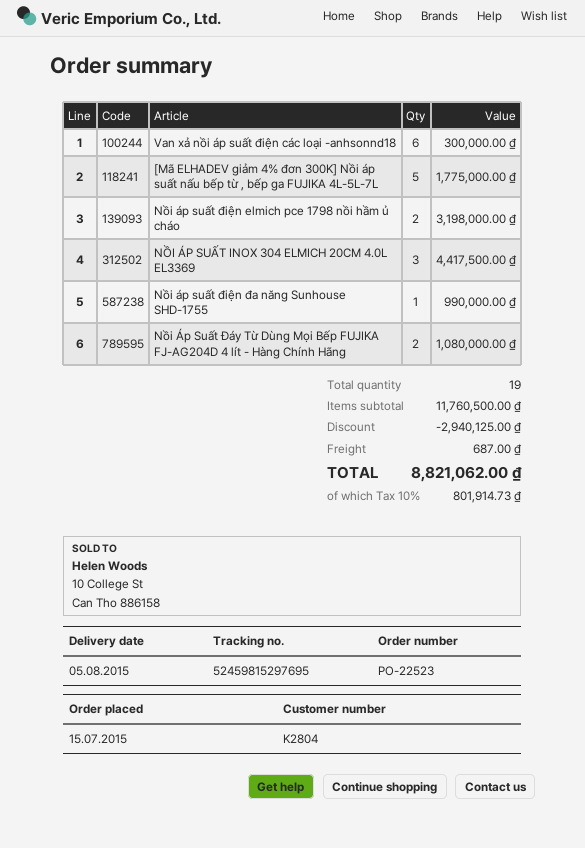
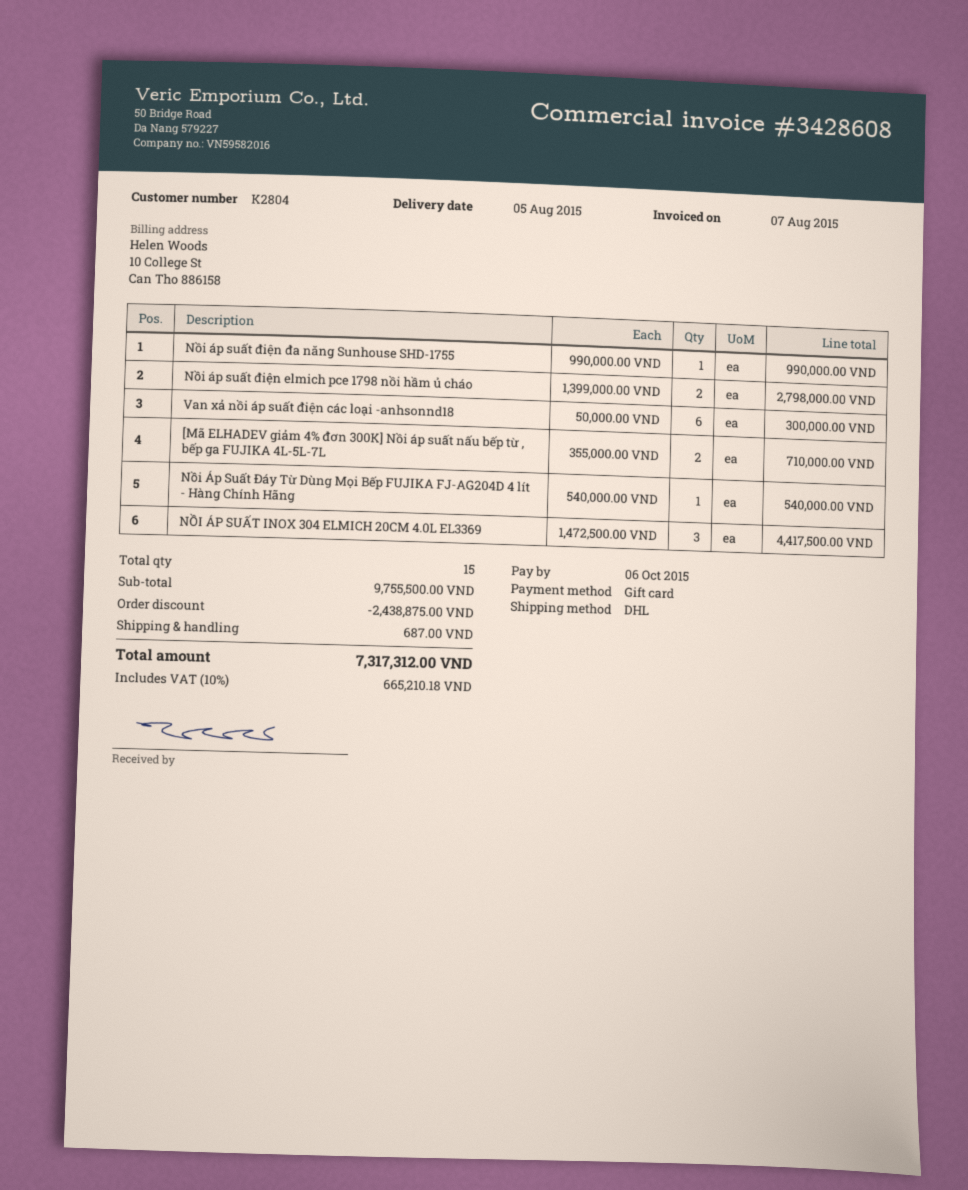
[Mã ELHADEV giảm 4% đơn 300K] Nồi áp suất nấu bếp từ , bếp ga FUJIKA 4L-5L-7L: 5 for 1775000.00 -> 2 for 710000.00
Nồi áp suất điện elmich pce 1798 nồi hầm ủ cháo: 2 for 3198000.00 -> 2 for 2798000.00
Nồi Áp Suất Đáy Từ Dùng Mọi Bếp FUJIKA FJ-AG204D 4 lít - Hàng Chính Hãng: 2 for 1080000.00 -> 1 for 540000.00
total quantity: 19 -> 15
subtotal: 11760500.00 -> 9755500.00
discount: 2940125.00 -> 2438875.00
tax: 10% = 801914.73 -> 10% = 665210.18
total: 8821062.00 -> 7317312.00

